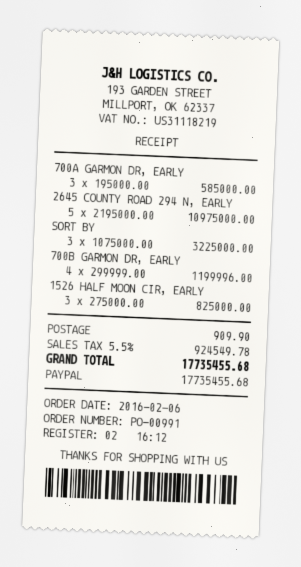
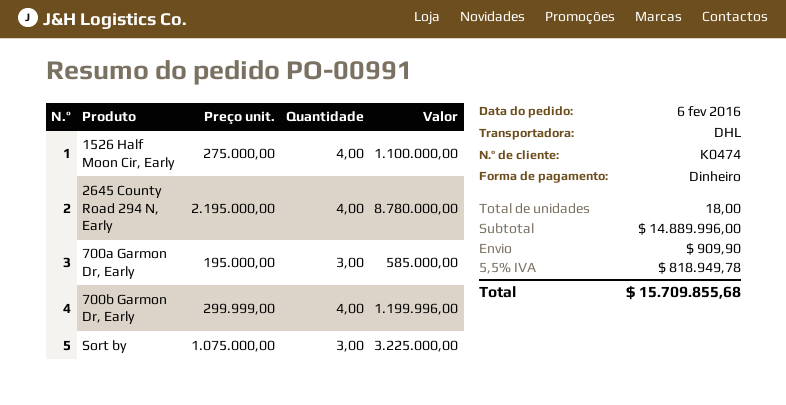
payment method: PayPal -> cash
2645 COUNTY ROAD 294 N, EARLY: 5 x 2195000.00 = 10975000.00 -> 4 x 2195000.00 = 8780000.00
1526 HALF MOON CIR, EARLY: 3 x 275000.00 = 825000.00 -> 4 x 275000.00 = 1100000.00
tax: 5.5% = 924549.78 -> 5.5% = 818949.78
total: 17735455.68 -> 15709855.68

